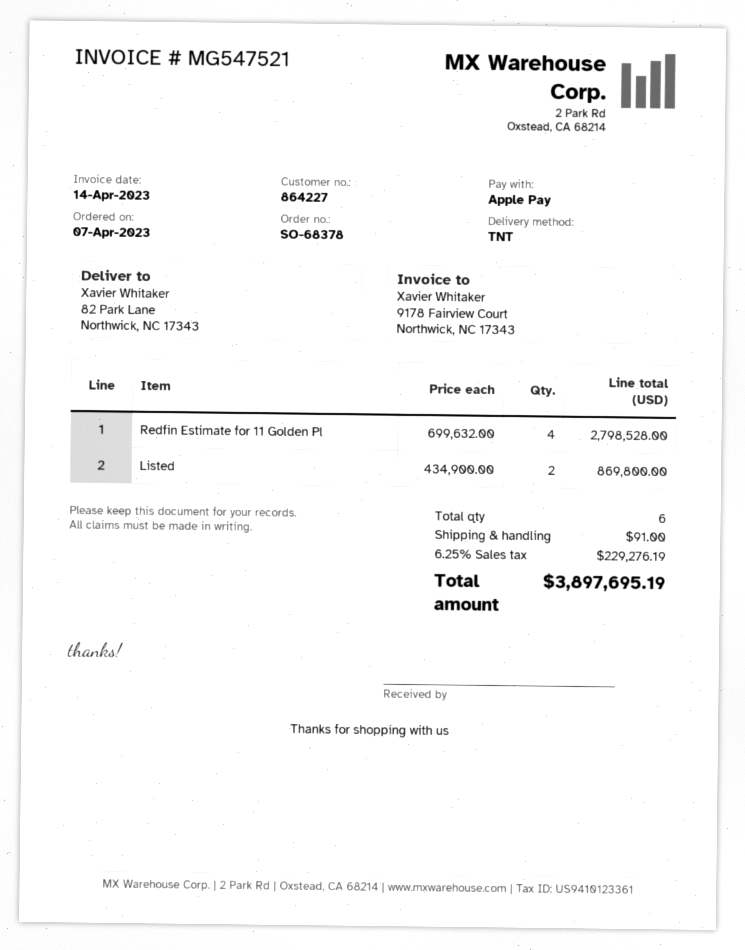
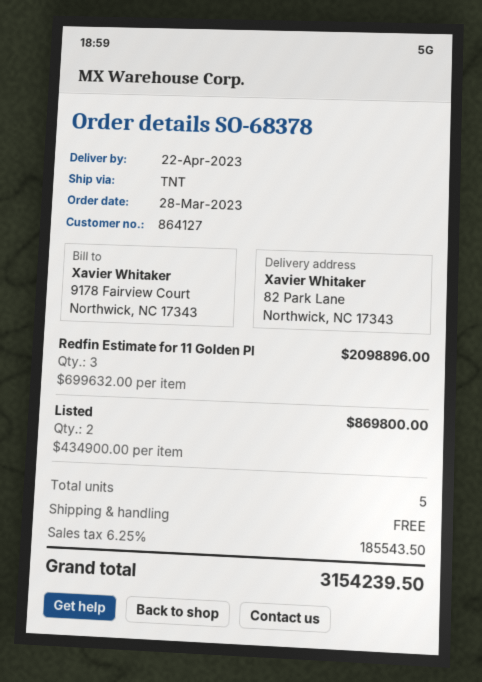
order date: 2023-04-07 -> 2023-03-28
customer number: 864227 -> 864127
Redfin Estimate for 11 Golden Pl: 4 x 699632.00 = 2798528.00 -> 3 x 699632.00 = 2098896.00
total quantity: 6 -> 5
shipping: 91.00 -> 0.00
tax: 6.25% = 229276.19 -> 6.25% = 185543.50
total: 3897695.19 -> 3154239.50

